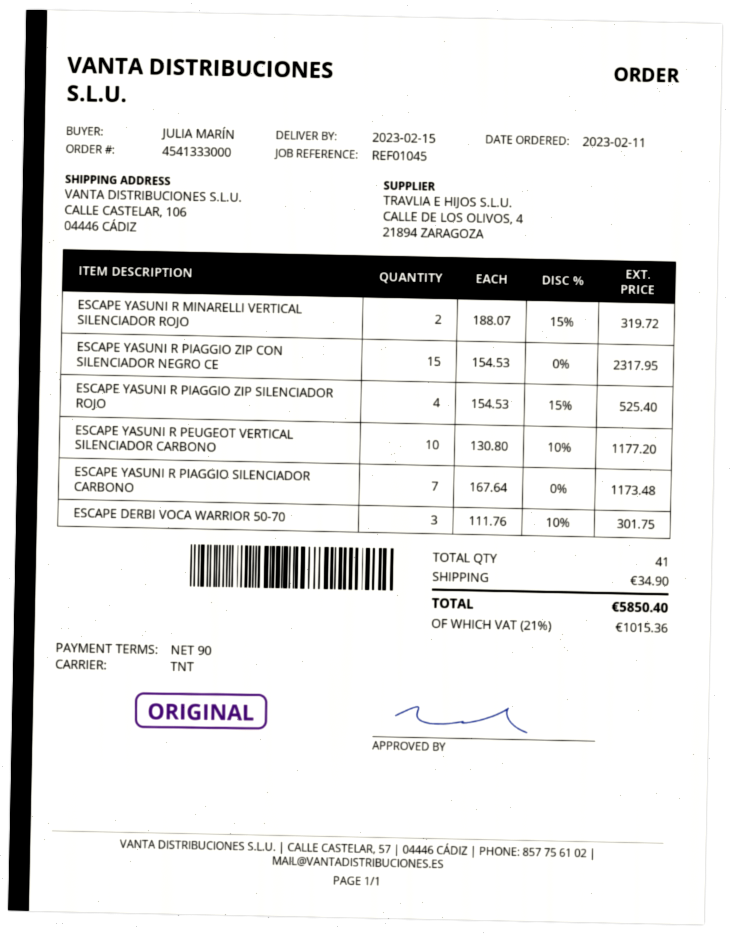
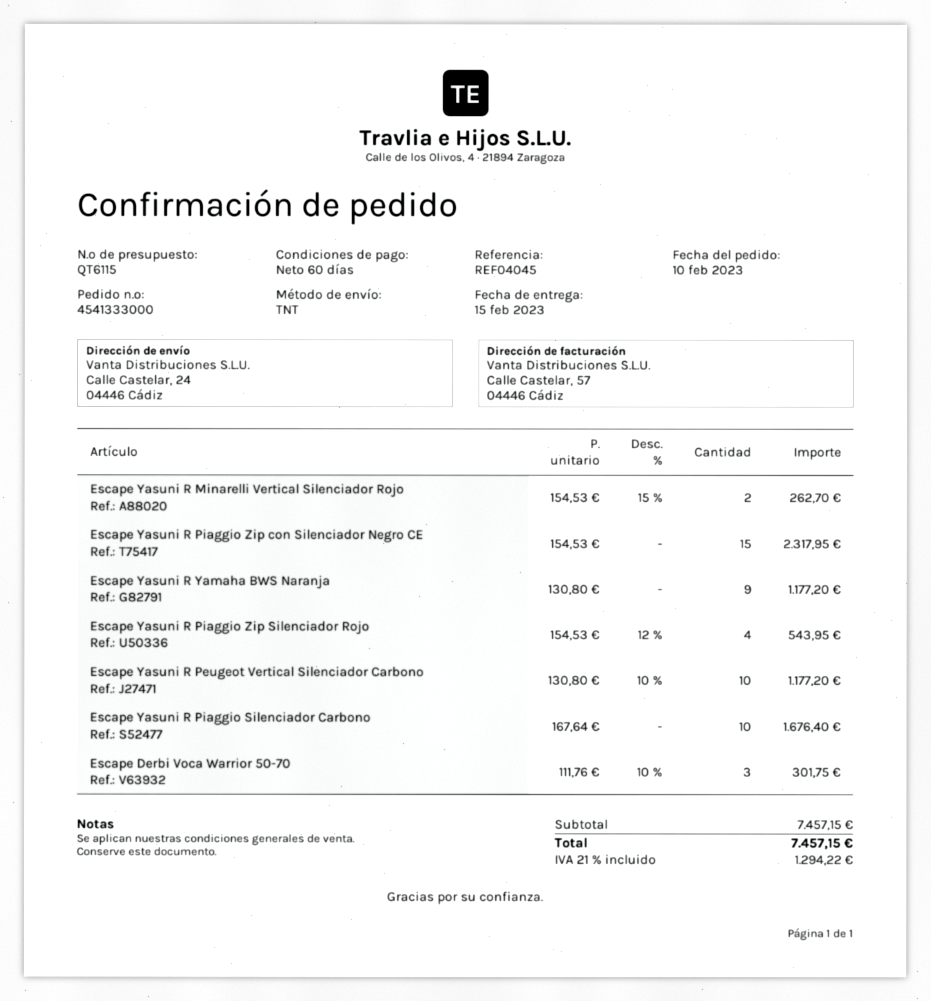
order date: 2023-02-11 -> 2023-02-10
payment terms: 90 days -> 60 days
reference: REF01045 -> REF04045
ship to: CALLE CASTELAR, 106, 04446 CÁDIZ -> Calle Castelar, 24, 04446 Cádiz
ESCAPE YASUNI R MINARELLI VERTICAL SILENCIADOR ROJO: 2 x 188.07 - 15% = 319.72 -> 2 x 154.53 - 15% = 262.70
ESCAPE YASUNI R PIAGGIO ZIP SILENCIADOR ROJO: 4 x 154.53 - 15% = 525.40 -> 4 x 154.53 - 12% = 543.95
ESCAPE YASUNI R PIAGGIO SILENCIADOR CARBONO: 7 x 167.64 = 1173.48 -> 10 x 167.64 = 1676.40
Escape Yasuni R Yamaha BWS Naranja: none -> 9 x 130.80 = 1177.20
shipping: 34.90 -> none
tax: 21% = 1015.36 -> 21% = 1294.22
total: 5850.40 -> 7457.15

